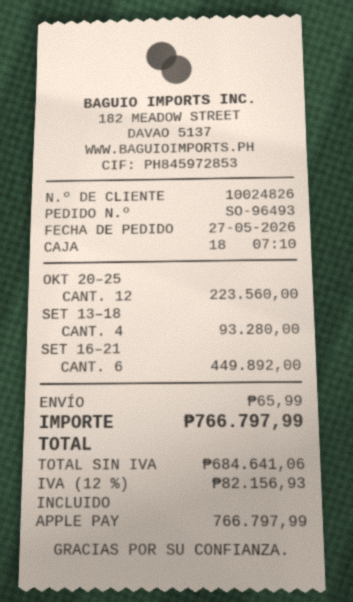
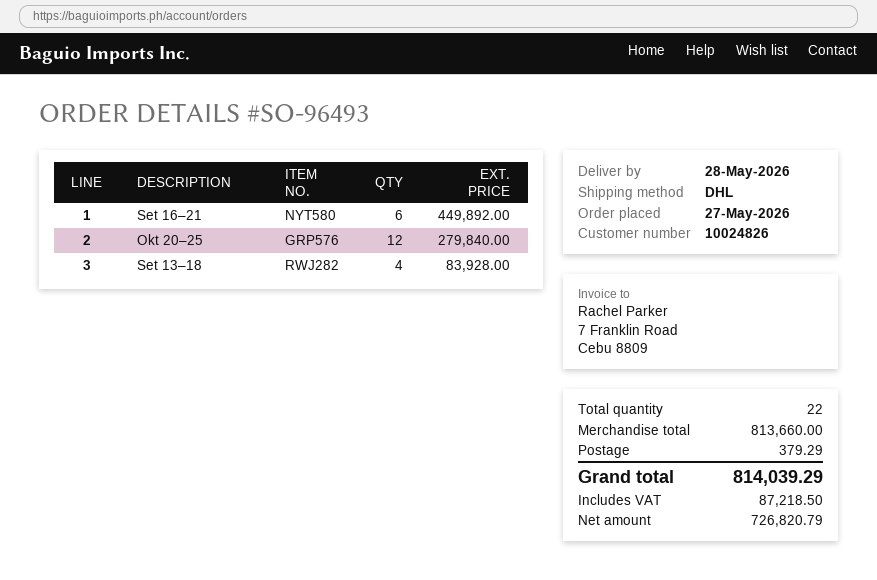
OKT 20–25: 12 for 223560.00 -> 12 for 279840.00
SET 13–18: 4 for 93280.00 -> 4 for 83928.00
shipping: 65.99 -> 379.29
net: 684641.06 -> 726820.79
tax: 82156.93 -> 87218.50
total: 766797.99 -> 814039.29

